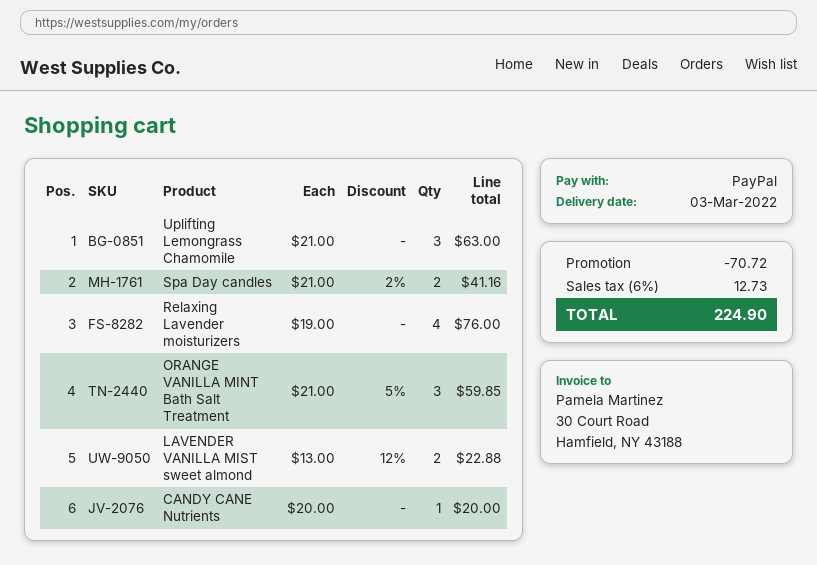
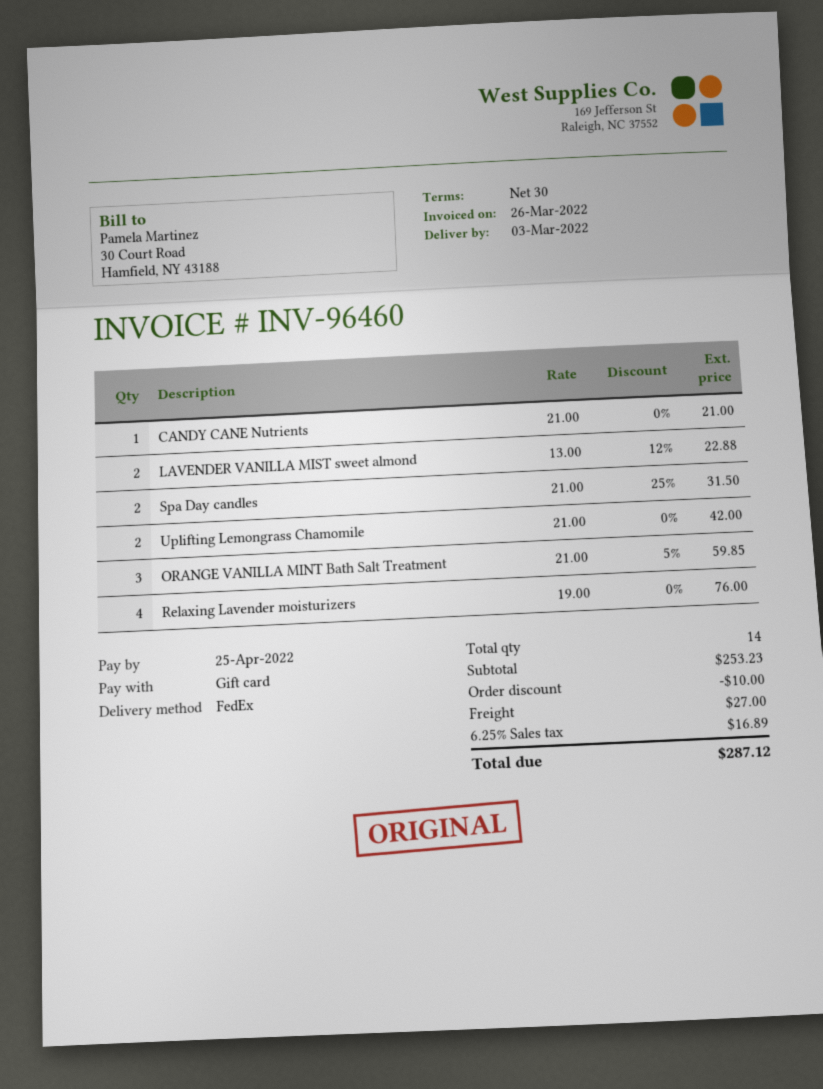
payment method: PayPal -> gift card
Uplifting Lemongrass Chamomile: 3 x 21.00 = 63.00 -> 2 x 21.00 = 42.00
Spa Day candles: 2 x 21.00 - 2% = 41.16 -> 2 x 21.00 - 25% = 31.50
CANDY CANE Nutrients: 1 x 20.00 = 20.00 -> 1 x 21.00 = 21.00
discount: 70.72 -> 10.00
shipping: none -> 27.00
tax: 6% = 12.73 -> 6.25% = 16.89
total: 224.90 -> 287.12

